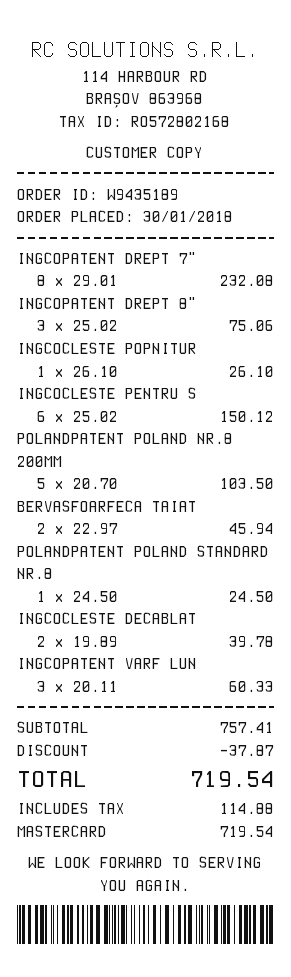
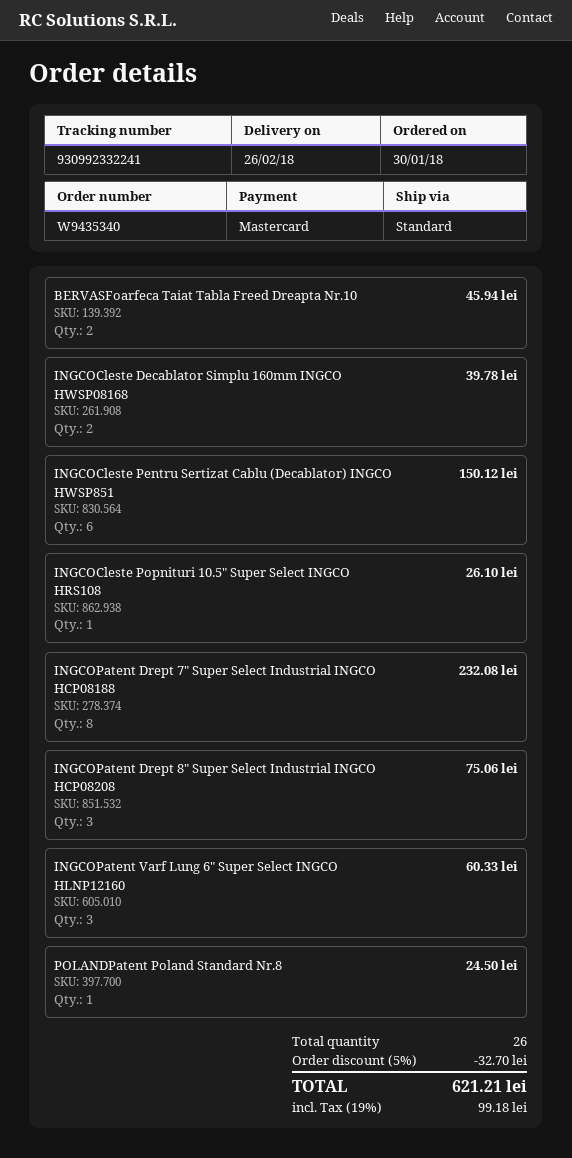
order number: W9435189 -> W9435340
POLANDPATENT POLAND NR.8 200MM: 5 for 103.50 -> none
discount: 37.87 -> 32.70
tax: 114.88 -> 99.18
total: 719.54 -> 621.21

